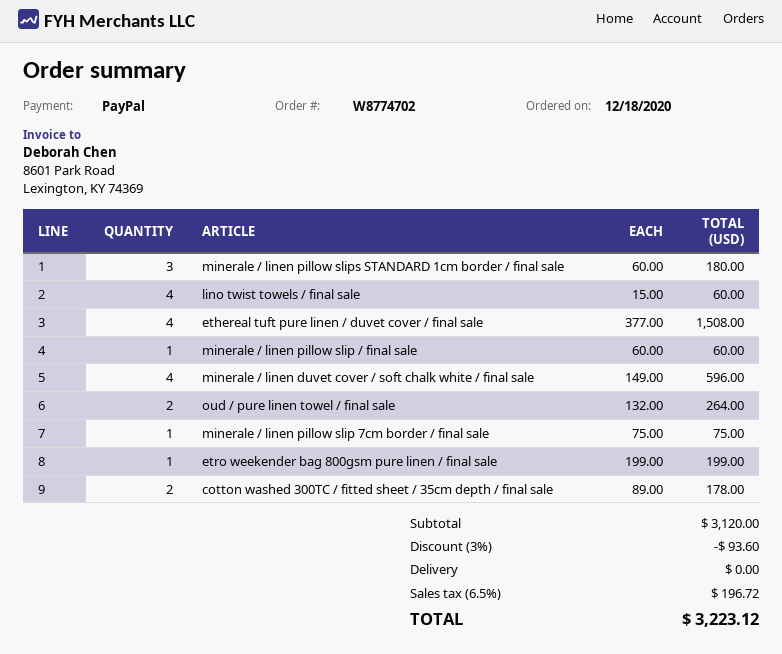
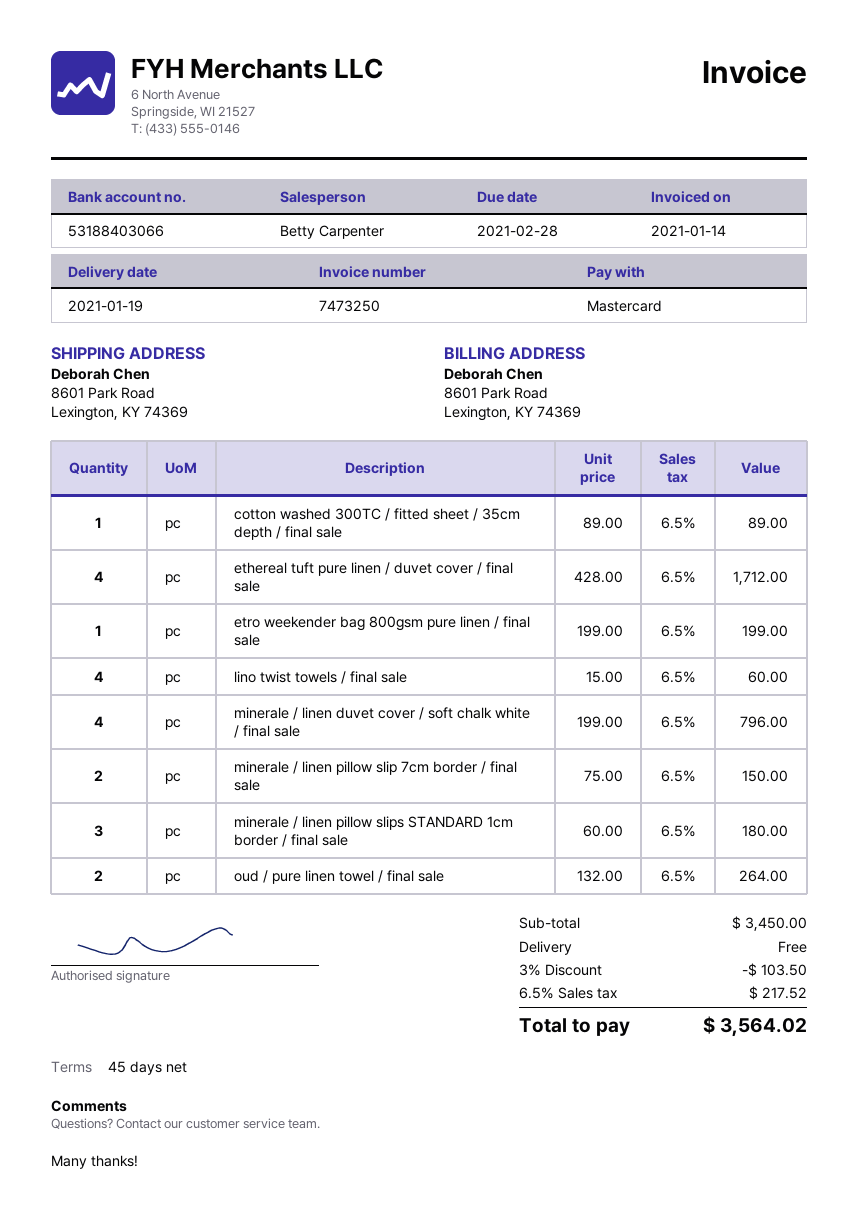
payment method: PayPal -> Mastercard
ethereal tuft pure linen / duvet cover / final sale: 4 x 377.00 = 1508.00 -> 4 x 428.00 = 1712.00
minerale / linen pillow slip / final sale: 1 x 60.00 = 60.00 -> none
minerale / linen duvet cover / soft chalk white / final sale: 4 x 149.00 = 596.00 -> 4 x 199.00 = 796.00
minerale / linen pillow slip 7cm border / final sale: 1 x 75.00 = 75.00 -> 2 x 75.00 = 150.00
cotton washed 300TC / fitted sheet / 35cm depth / final sale: 2 x 89.00 = 178.00 -> 1 x 89.00 = 89.00
subtotal: 3120.00 -> 3450.00
discount: 3% = 93.60 -> 3% = 103.50
tax: 6.5% = 196.72 -> 6.5% = 217.52
total: 3223.12 -> 3564.02

